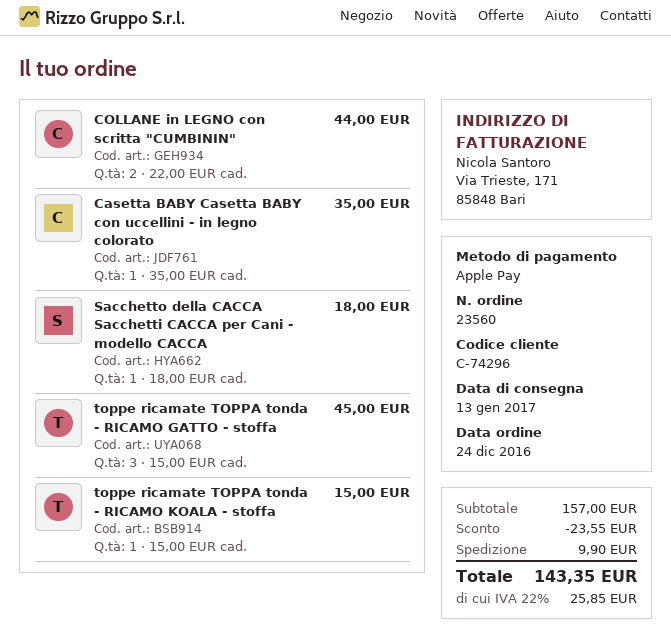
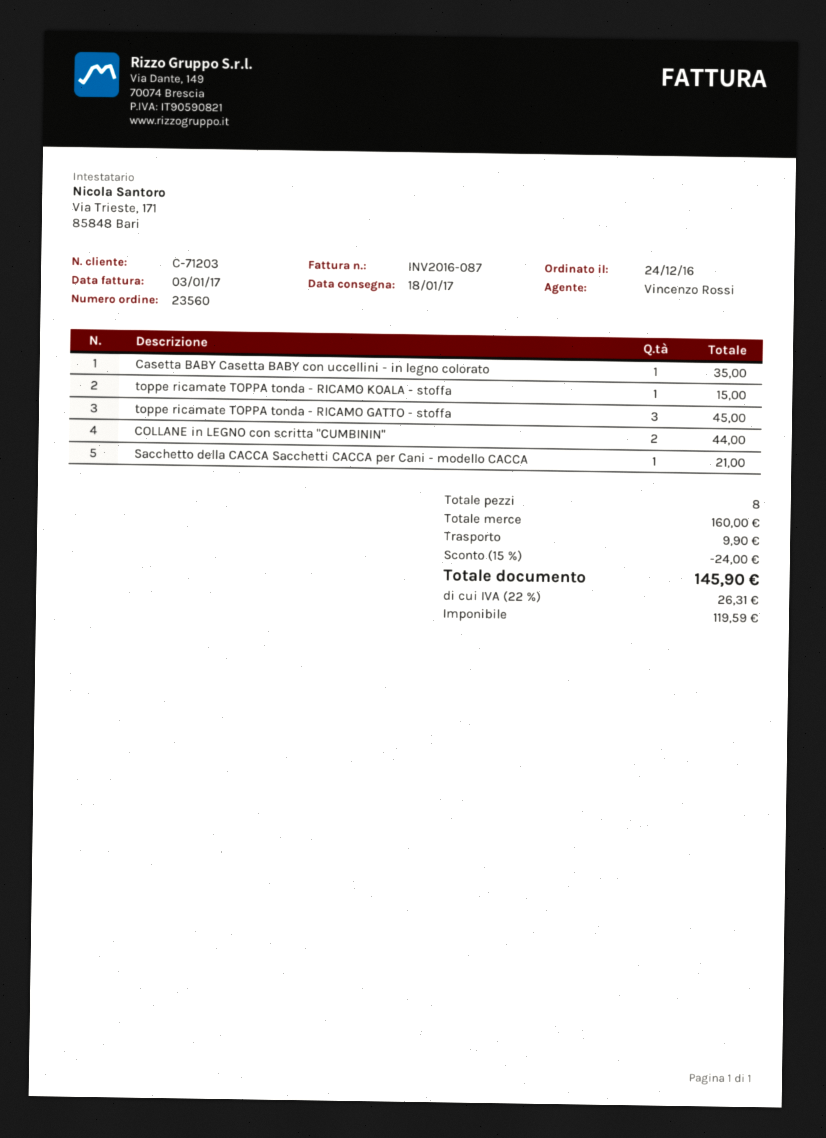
delivery date: 2017-01-13 -> 2017-01-18
customer number: C-74296 -> C-71203
Sacchetto della CACCA Sacchetti CACCA per Cani - modello CACCA: 1 for 18.00 -> 1 for 21.00
subtotal: 157.00 -> 160.00
discount: 23.55 -> 24.00
tax: 22% = 25.85 -> 22% = 26.31
total: 143.35 -> 145.90

